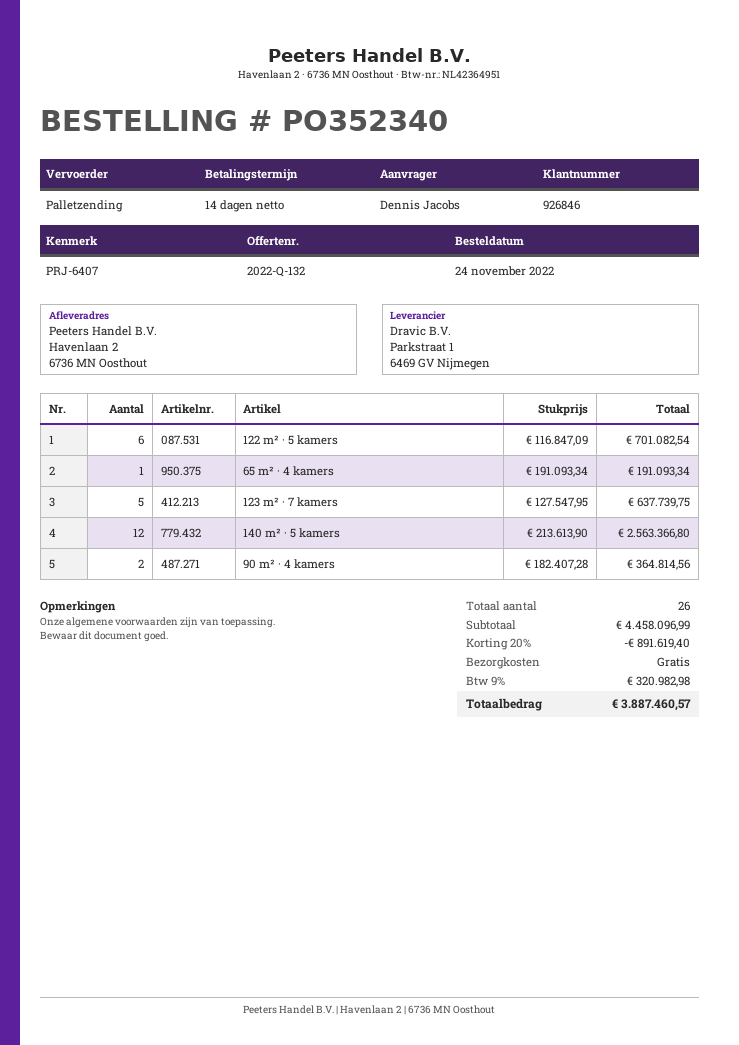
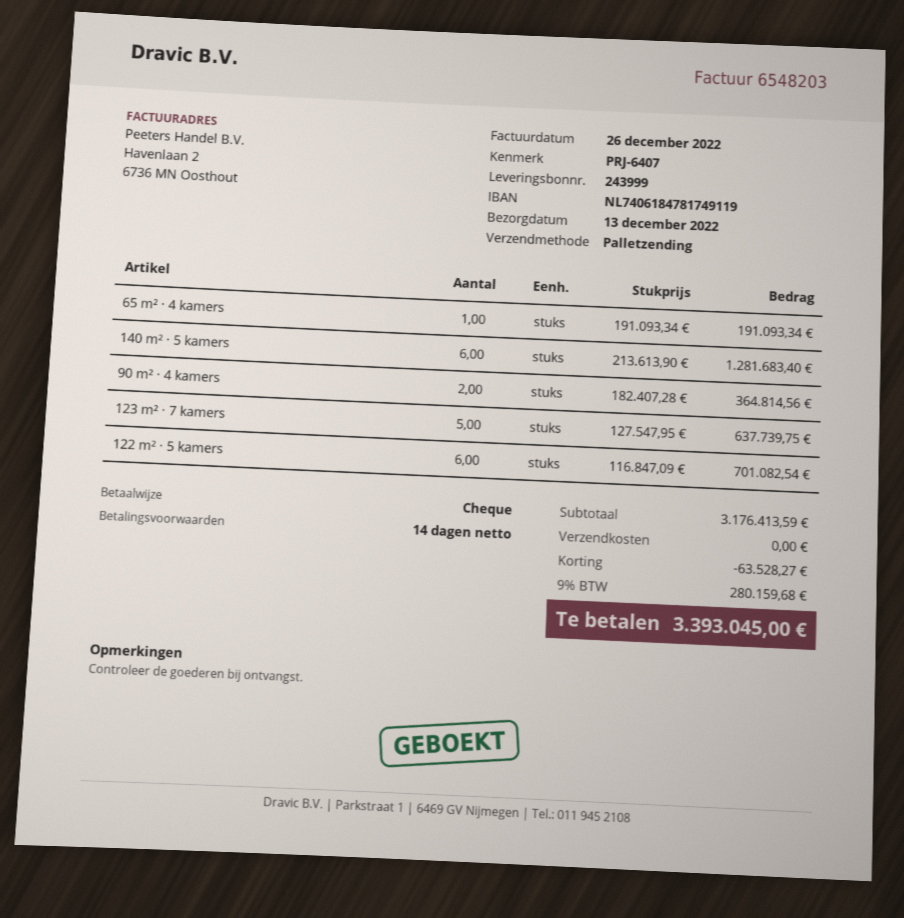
140 m² · 5 kamers: 12 x 213613.90 = 2563366.80 -> 6 x 213613.90 = 1281683.40
subtotal: 4458096.99 -> 3176413.59
discount: 891619.40 -> 63528.27
tax: 9% = 320982.98 -> 9% = 280159.68
total: 3887460.57 -> 3393045.00

